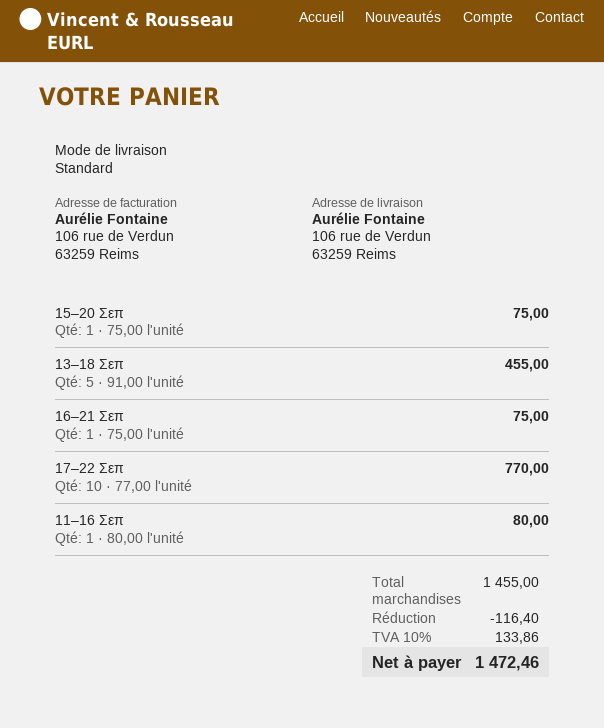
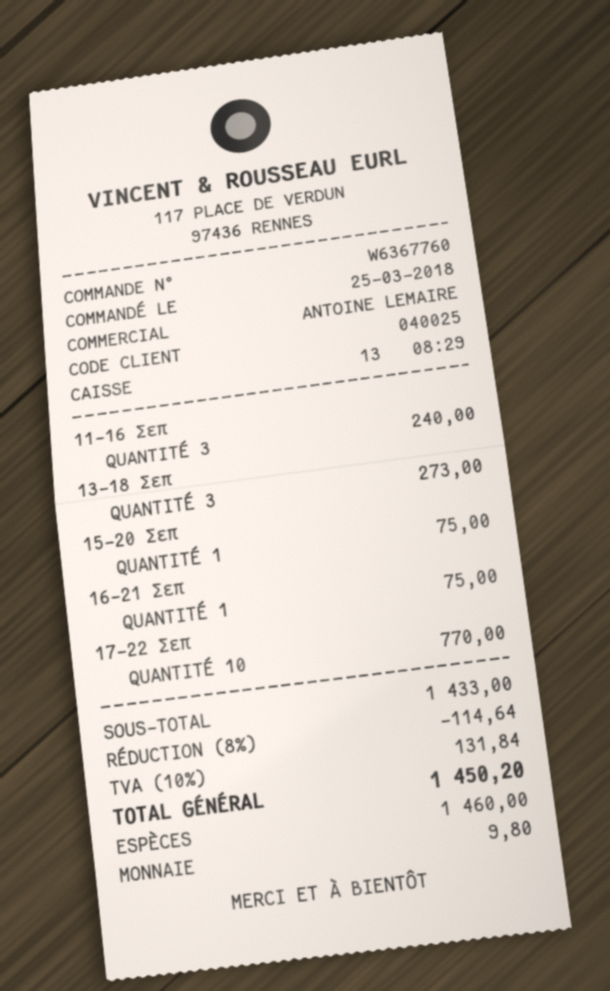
13–18 Σεπ: 5 for 455.00 -> 3 for 273.00
11–16 Σεπ: 1 for 80.00 -> 3 for 240.00
subtotal: 1455.00 -> 1433.00
discount: 116.40 -> 114.64
tax: 10% = 133.86 -> 10% = 131.84
total: 1472.46 -> 1450.20

